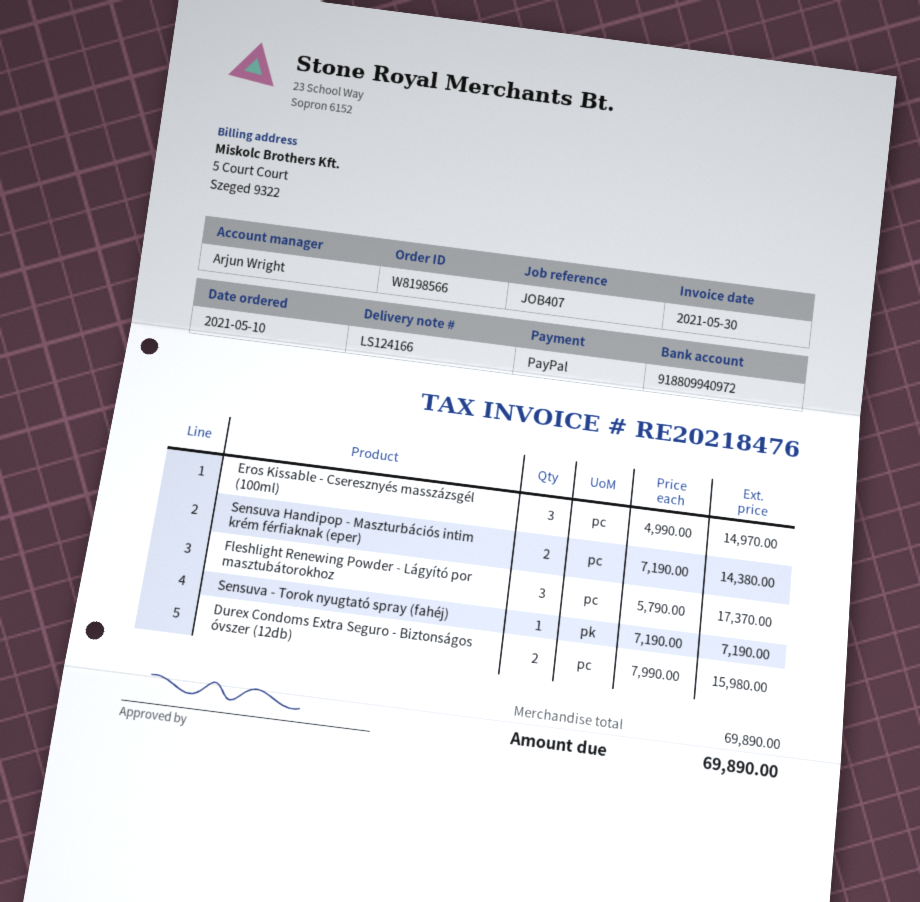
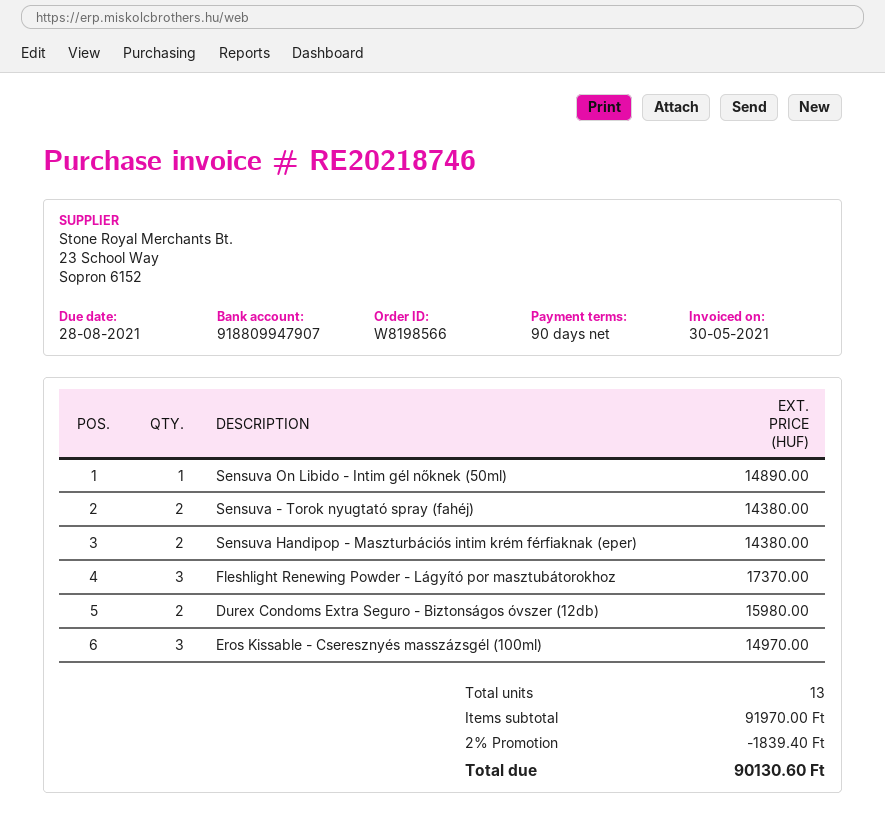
invoice number: RE20218476 -> RE20218746
bank account: 918809940972 -> 918809947907
Sensuva - Torok nyugtató spray (fahéj): 1 for 7190.00 -> 2 for 14380.00
Sensuva On Libido - Intim gél nőknek (50ml): none -> 1 for 14890.00
subtotal: 69890.00 -> 91970.00
discount: none -> 2% = 1839.40
total: 69890.00 -> 90130.60

